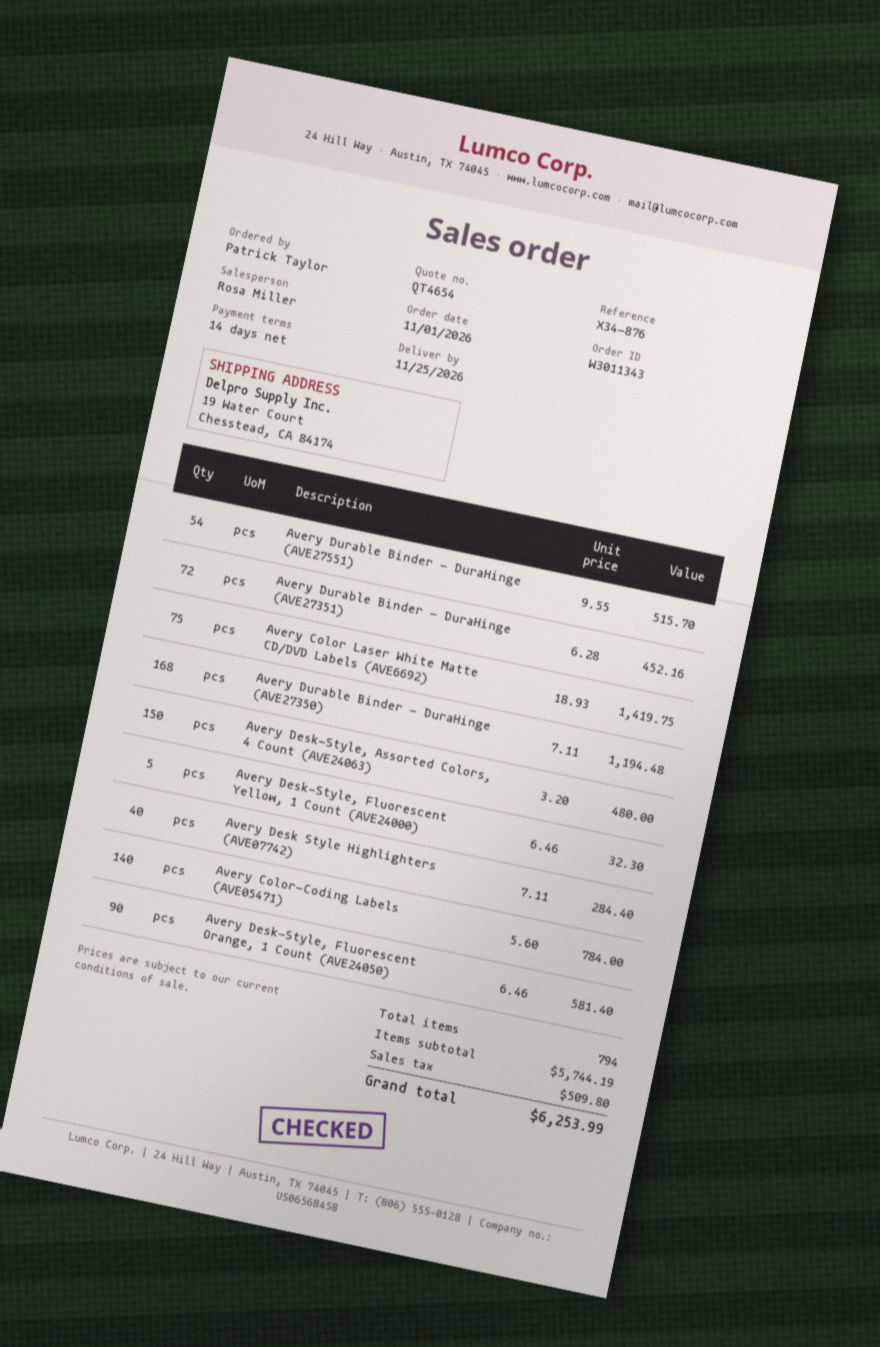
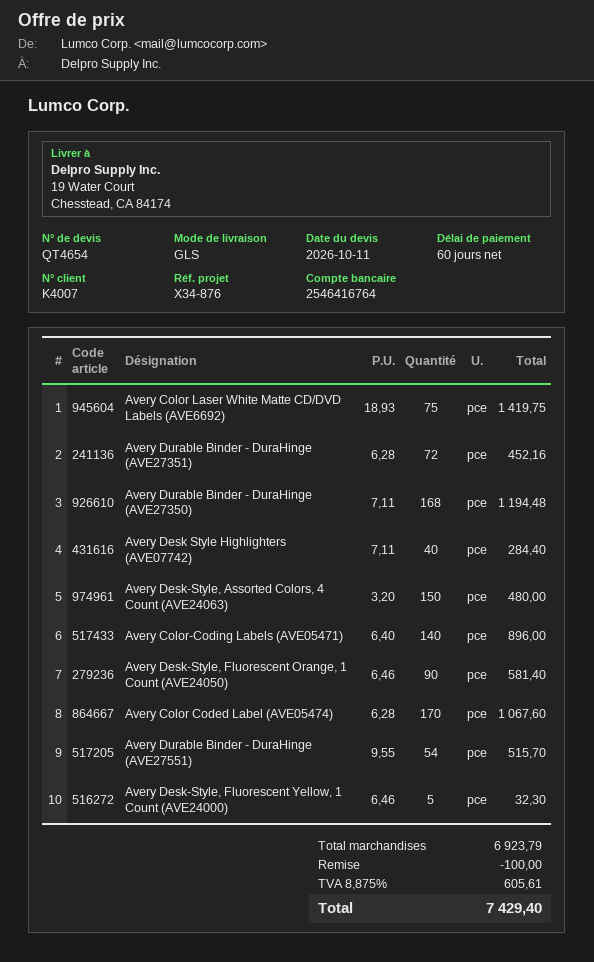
payment terms: 14 days -> 60 days
Avery Color-Coding Labels (AVE05471): 140 x 5.60 = 784.00 -> 140 x 6.40 = 896.00
Avery Color Coded Label (AVE05474): none -> 170 x 6.28 = 1067.60
subtotal: 5744.19 -> 6923.79
discount: none -> 100.00
tax: 509.80 -> 605.61
total: 6253.99 -> 7429.40

